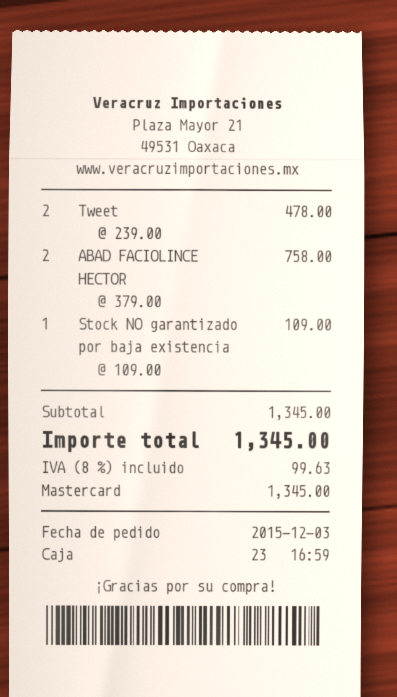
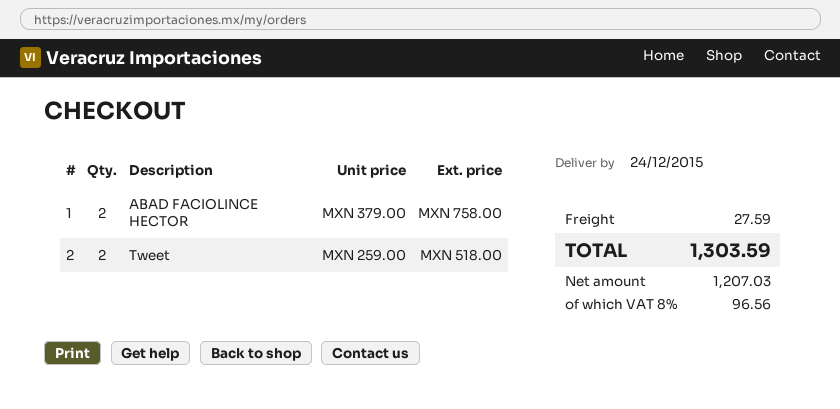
Tweet: 2 x 239.00 = 478.00 -> 2 x 259.00 = 518.00
Stock NO garantizado por baja existencia: 1 x 109.00 = 109.00 -> none
shipping: none -> 27.59
tax: 8% = 99.63 -> 8% = 96.56
total: 1345.00 -> 1303.59

